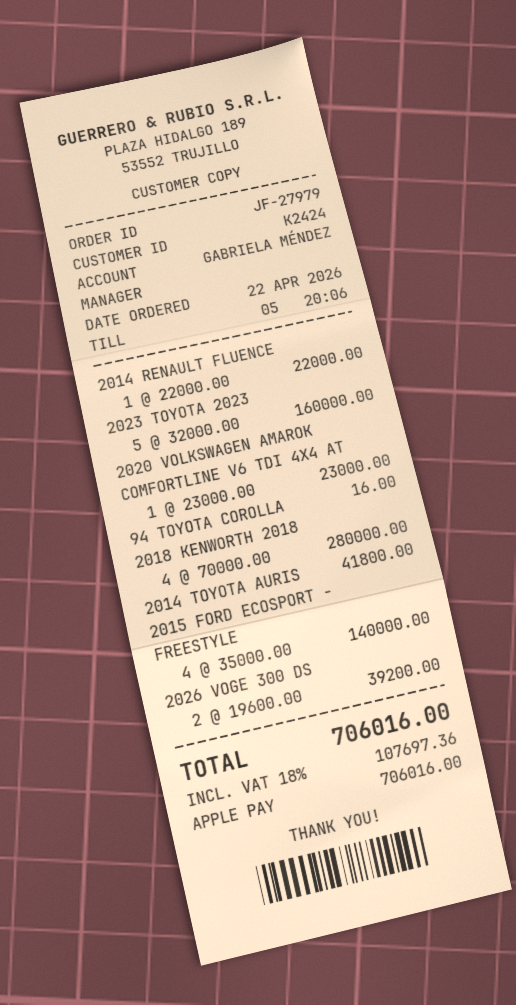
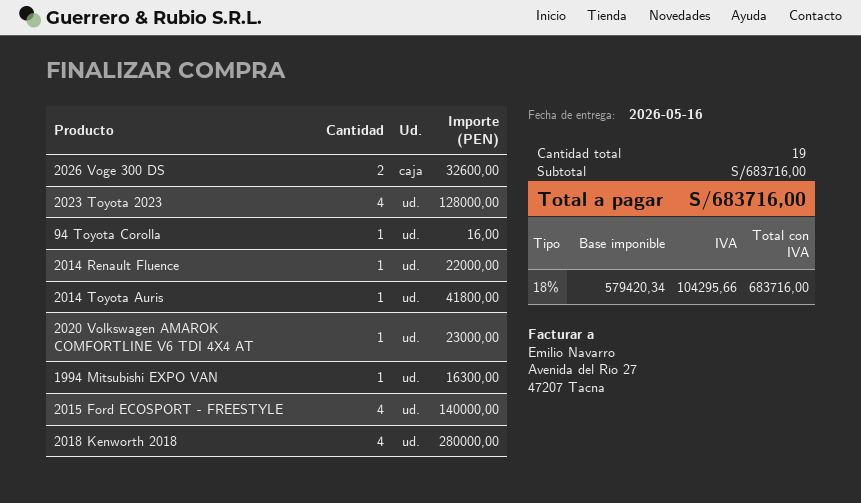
2023 TOYOTA 2023: 5 for 160000.00 -> 4 for 128000.00
2026 VOGE 300 DS: 2 for 39200.00 -> 2 for 32600.00
1994 Mitsubishi EXPO VAN: none -> 1 for 16300.00
tax: 18% = 107697.36 -> 18% = 104295.66
total: 706016.00 -> 683716.00

